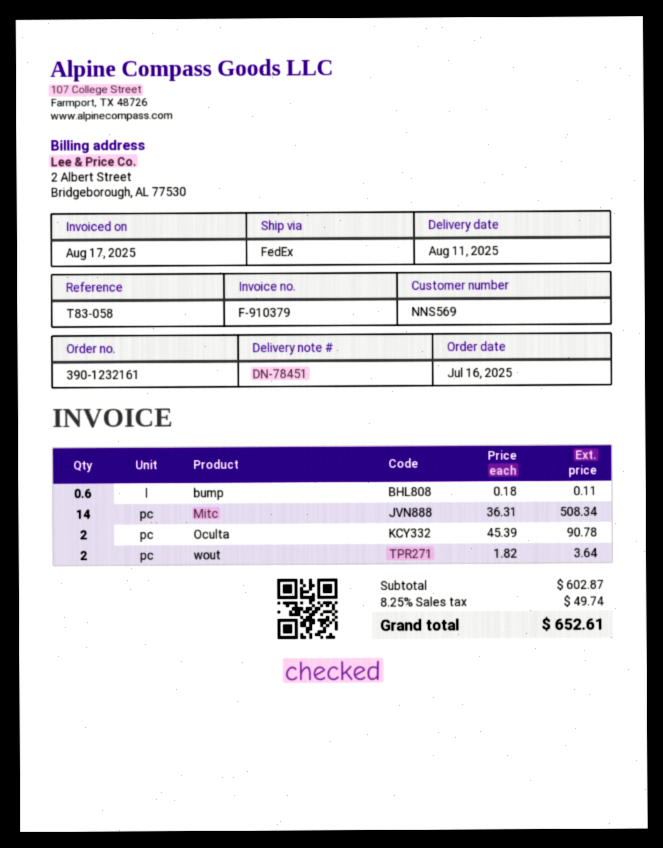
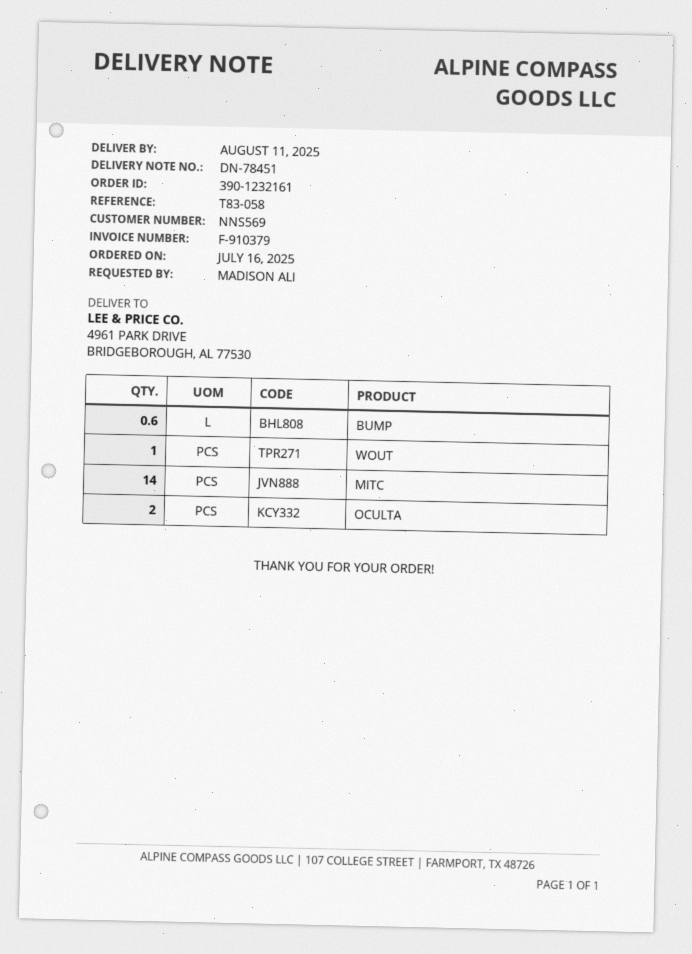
wout: 2 -> 1

